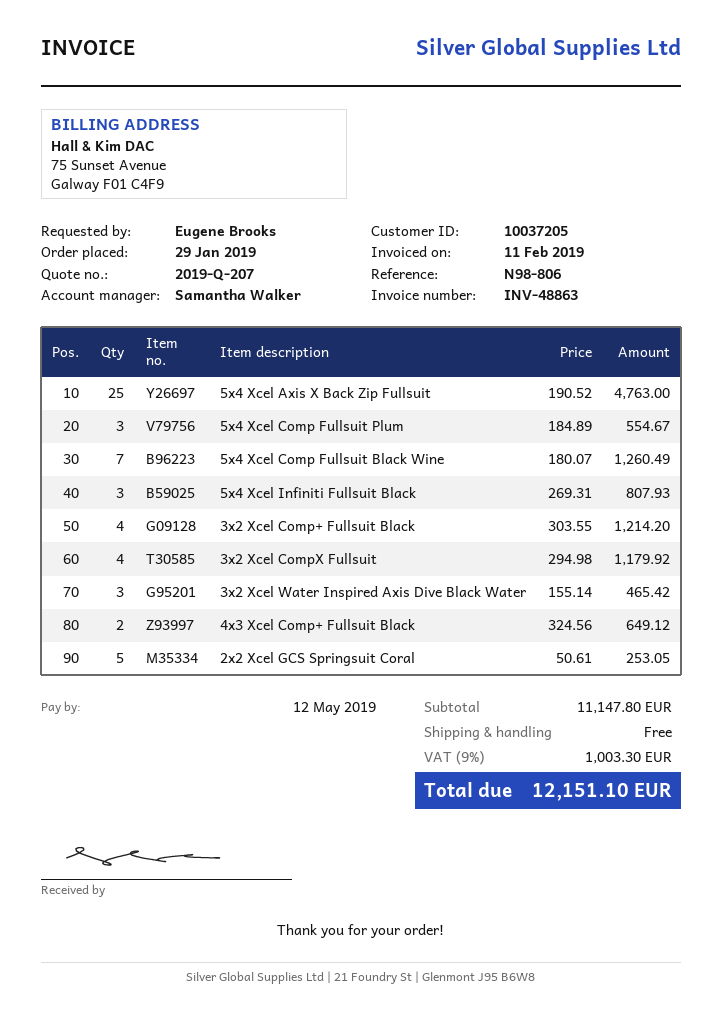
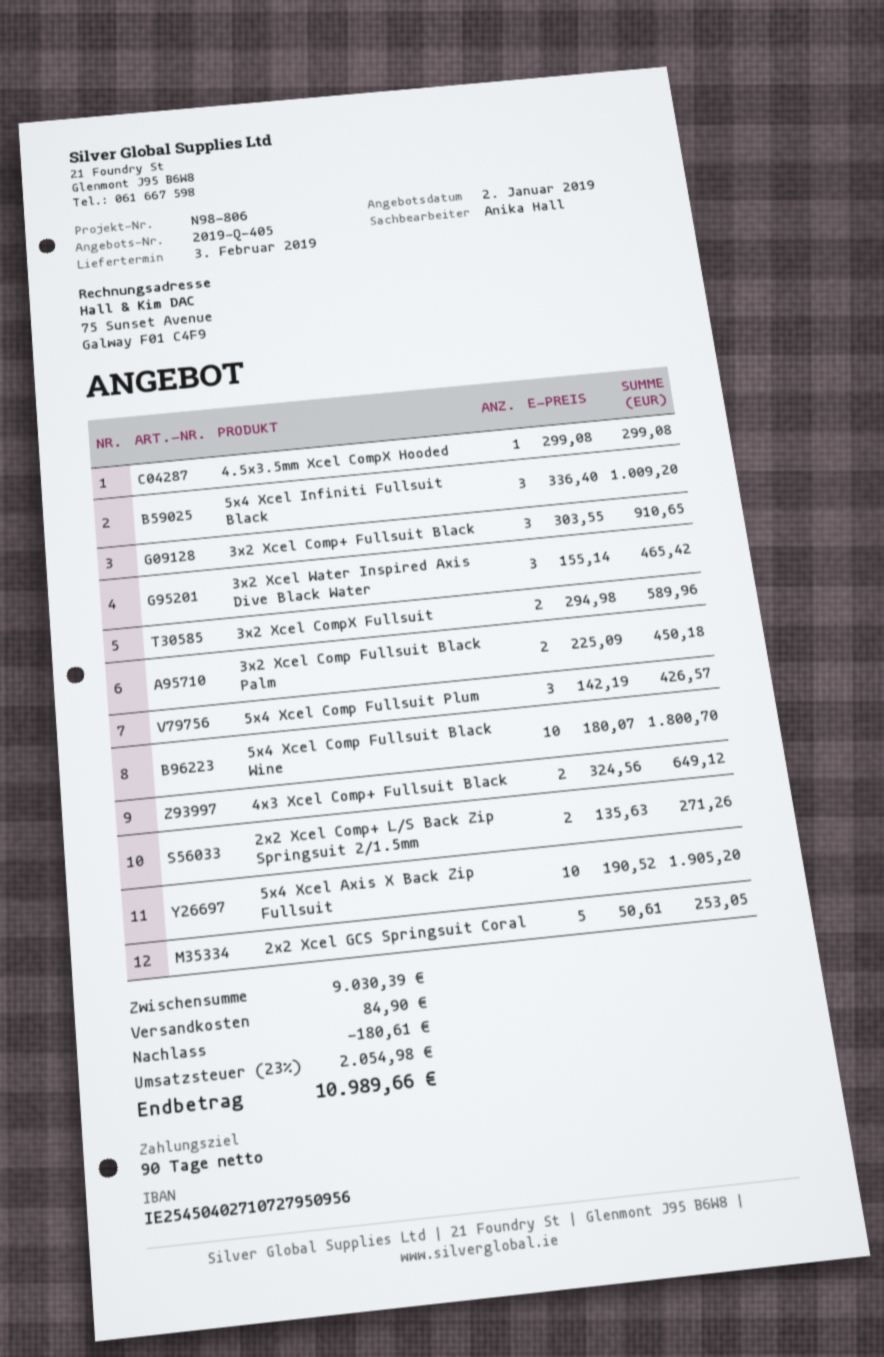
quote number: 2019-Q-207 -> 2019-Q-405
sales rep: Samantha Walker -> Anika Hall
5x4 Xcel Axis X Back Zip Fullsuit: 25 x 190.52 = 4763.00 -> 10 x 190.52 = 1905.20
5x4 Xcel Comp Fullsuit Plum: 3 x 184.89 = 554.67 -> 3 x 142.19 = 426.57
5x4 Xcel Comp Fullsuit Black Wine: 7 x 180.07 = 1260.49 -> 10 x 180.07 = 1800.70
5x4 Xcel Infiniti Fullsuit Black: 3 x 269.31 = 807.93 -> 3 x 336.40 = 1009.20
3x2 Xcel Comp+ Fullsuit Black: 4 x 303.55 = 1214.20 -> 3 x 303.55 = 910.65
3x2 Xcel CompX Fullsuit: 4 x 294.98 = 1179.92 -> 2 x 294.98 = 589.96
4.5x3.5mm Xcel CompX Hooded: none -> 1 x 299.08 = 299.08
3x2 Xcel Comp Fullsuit Black Palm: none -> 2 x 225.09 = 450.18
2x2 Xcel Comp+ L/S Back Zip Springsuit 2/1.5mm: none -> 2 x 135.63 = 271.26
subtotal: 11147.80 -> 9030.39
discount: none -> 180.61
shipping: 0.00 -> 84.90
tax: 9% = 1003.30 -> 23% = 2054.98
total: 12151.10 -> 10989.66

